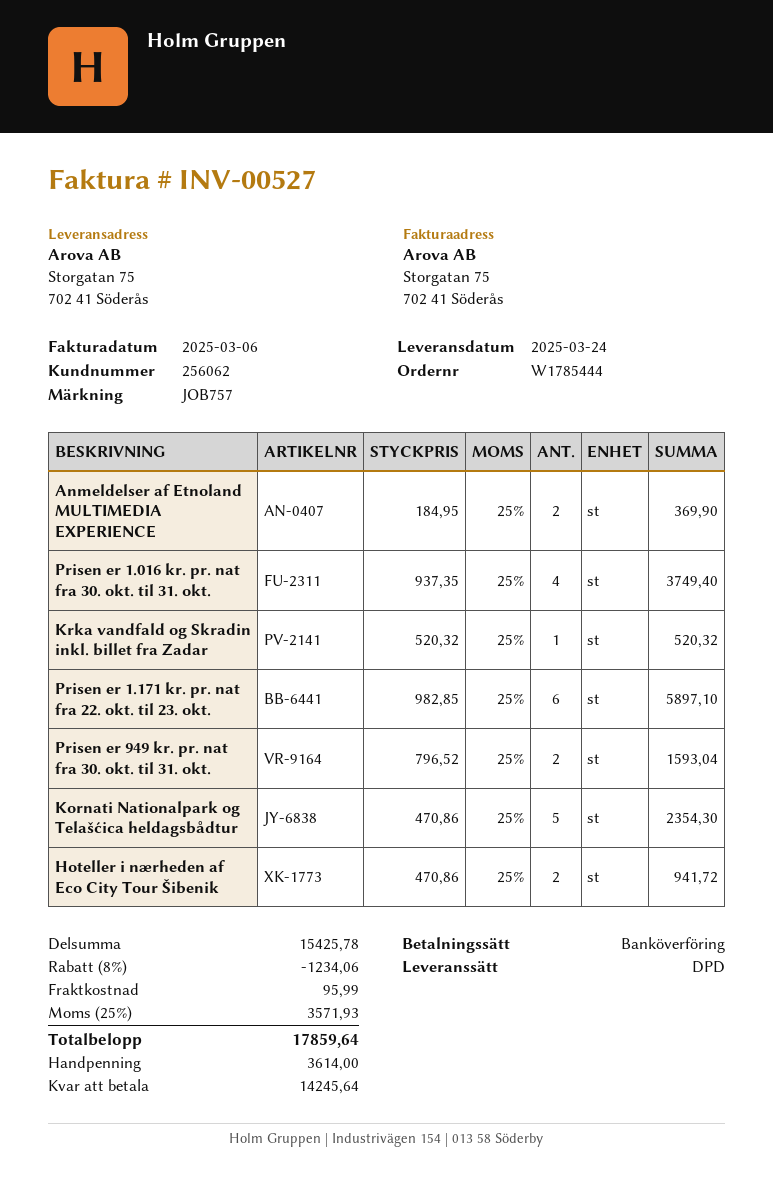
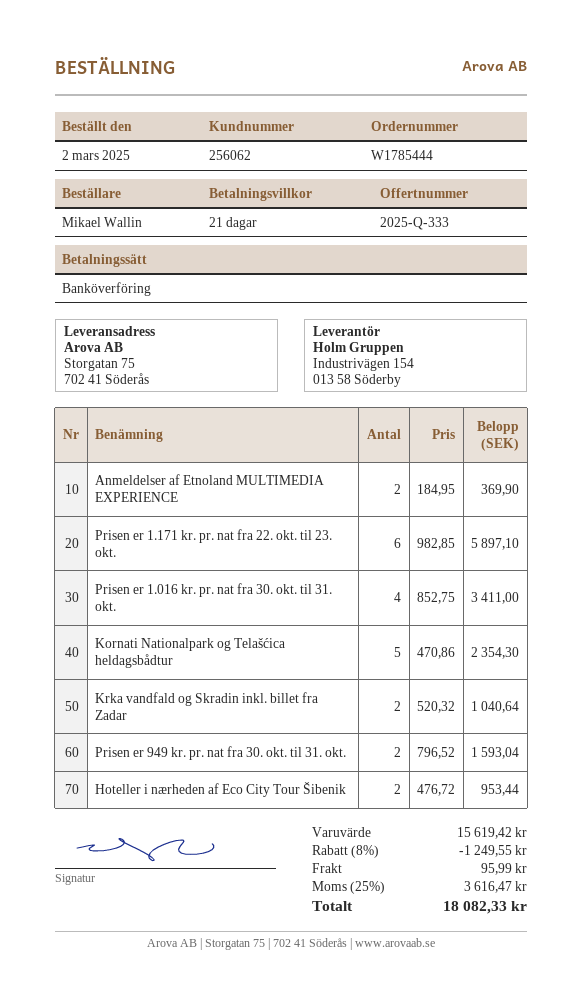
Prisen er 1.016 kr. pr. nat fra 30. okt. til 31. okt.: 4 x 937.35 = 3749.40 -> 4 x 852.75 = 3411.00
Krka vandfald og Skradin inkl. billet fra Zadar: 1 x 520.32 = 520.32 -> 2 x 520.32 = 1040.64
Hoteller i nærheden af Eco City Tour Šibenik: 2 x 470.86 = 941.72 -> 2 x 476.72 = 953.44
subtotal: 15425.78 -> 15619.42
discount: 8% = 1234.06 -> 8% = 1249.55
tax: 25% = 3571.93 -> 25% = 3616.47
total: 17859.64 -> 18082.33

